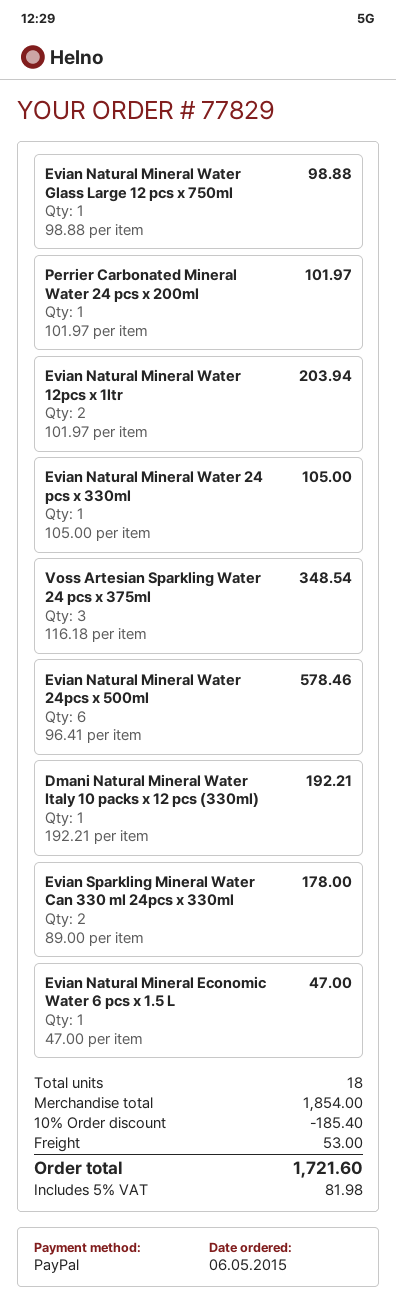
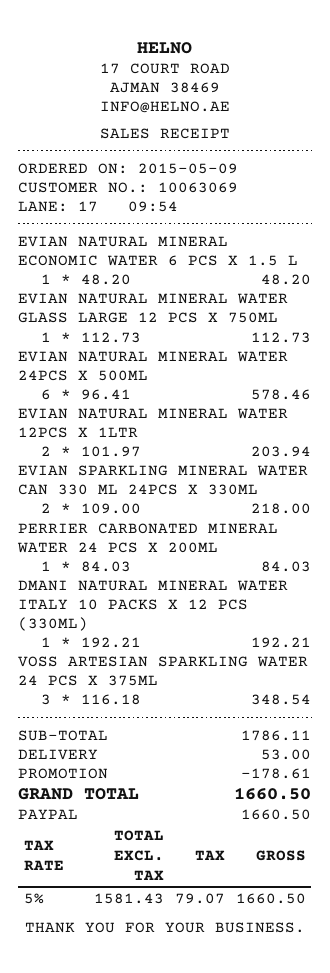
order date: 2015-05-06 -> 2015-05-09
Evian Natural Mineral Water Glass Large 12 pcs x 750ml: 1 x 98.88 = 98.88 -> 1 x 112.73 = 112.73
Perrier Carbonated Mineral Water 24 pcs x 200ml: 1 x 101.97 = 101.97 -> 1 x 84.03 = 84.03
Evian Natural Mineral Water 24 pcs x 330ml: 1 x 105.00 = 105.00 -> none
Evian Sparkling Mineral Water Can 330 ml 24pcs x 330ml: 2 x 89.00 = 178.00 -> 2 x 109.00 = 218.00
Evian Natural Mineral Economic Water 6 pcs x 1.5 L: 1 x 47.00 = 47.00 -> 1 x 48.20 = 48.20
subtotal: 1854.00 -> 1786.11
discount: 185.40 -> 178.61
tax: 5% = 81.98 -> 5% = 79.07
total: 1721.60 -> 1660.50

